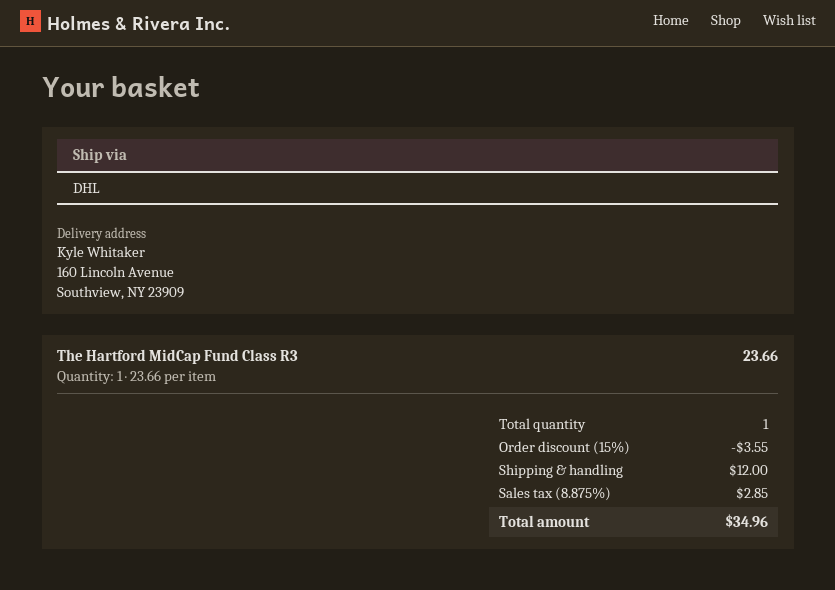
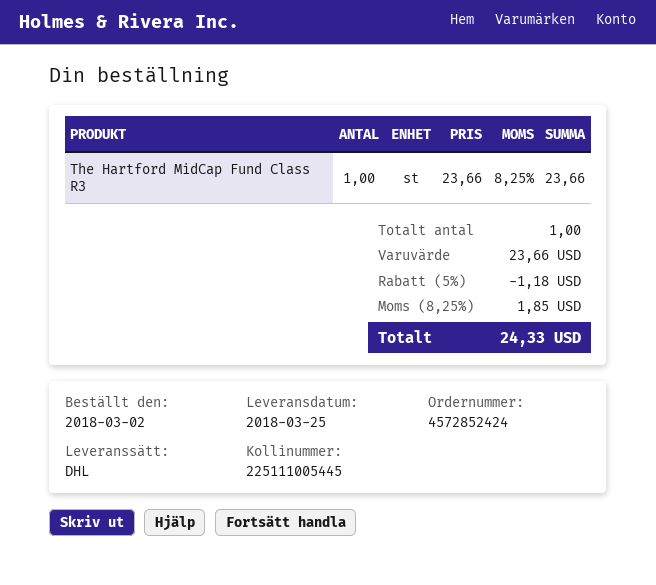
discount: 15% = 3.55 -> 5% = 1.18
shipping: 12.00 -> none
tax: 8.875% = 2.85 -> 8.25% = 1.85
total: 34.96 -> 24.33

